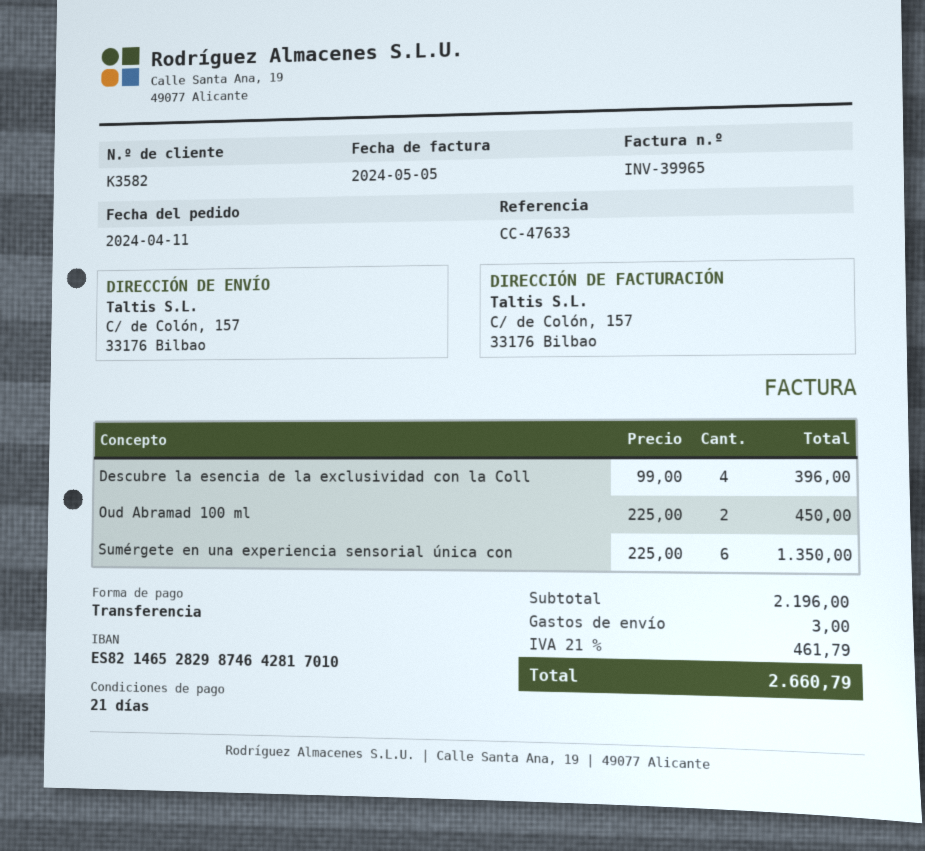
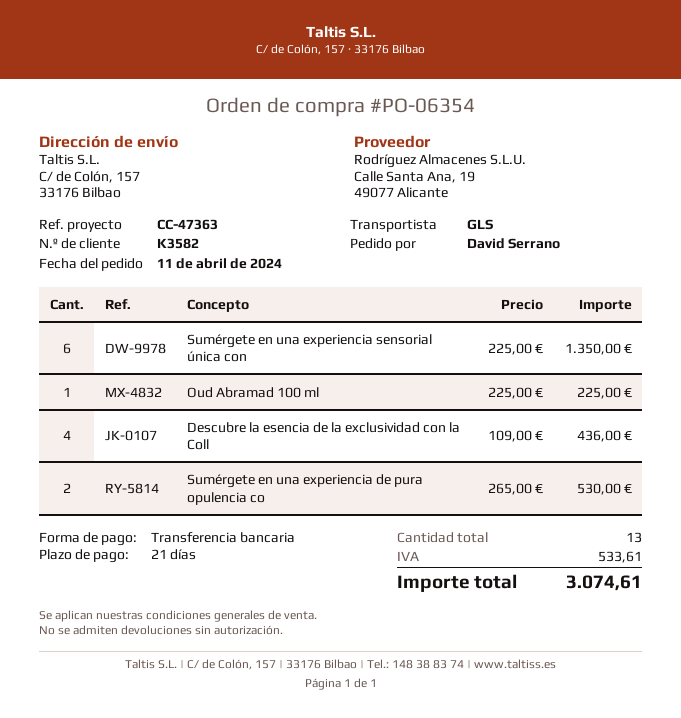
reference: CC-47633 -> CC-47363
Descubre la esencia de la exclusividad con la Coll: 4 x 99.00 = 396.00 -> 4 x 109.00 = 436.00
Oud Abramad 100 ml: 2 x 225.00 = 450.00 -> 1 x 225.00 = 225.00
Sumérgete en una experiencia de pura opulencia co: none -> 2 x 265.00 = 530.00
shipping: 3.00 -> none
tax: 461.79 -> 533.61
total: 2660.79 -> 3074.61

